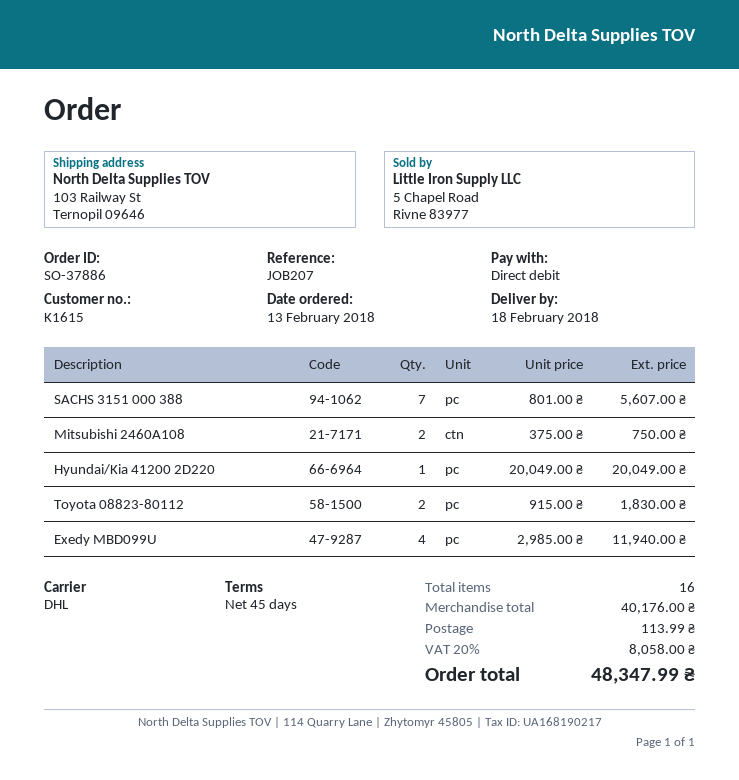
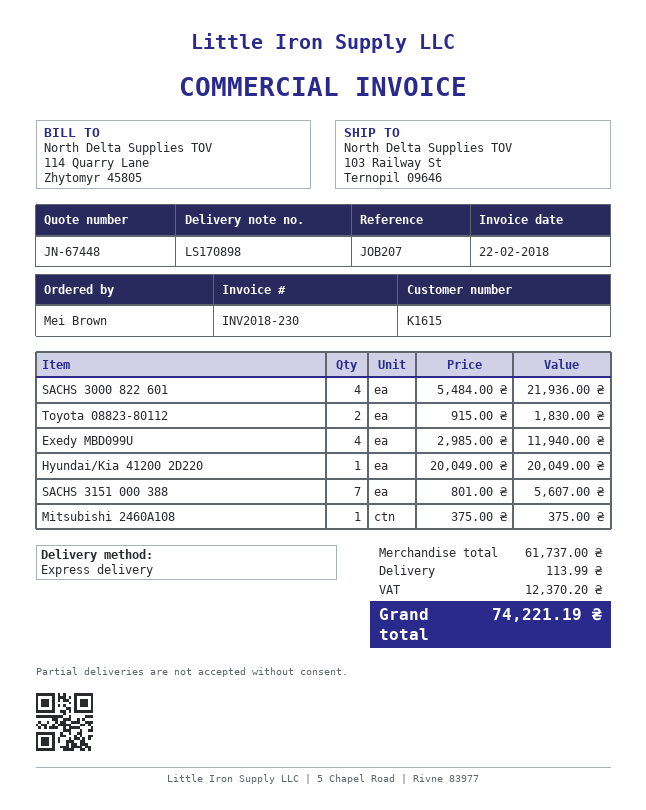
shipping method: DHL -> express
Mitsubishi 2460A108: 2 x 375.00 = 750.00 -> 1 x 375.00 = 375.00
SACHS 3000 822 601: none -> 4 x 5484.00 = 21936.00
subtotal: 40176.00 -> 61737.00
tax: 8058.00 -> 12370.20
total: 48347.99 -> 74221.19

